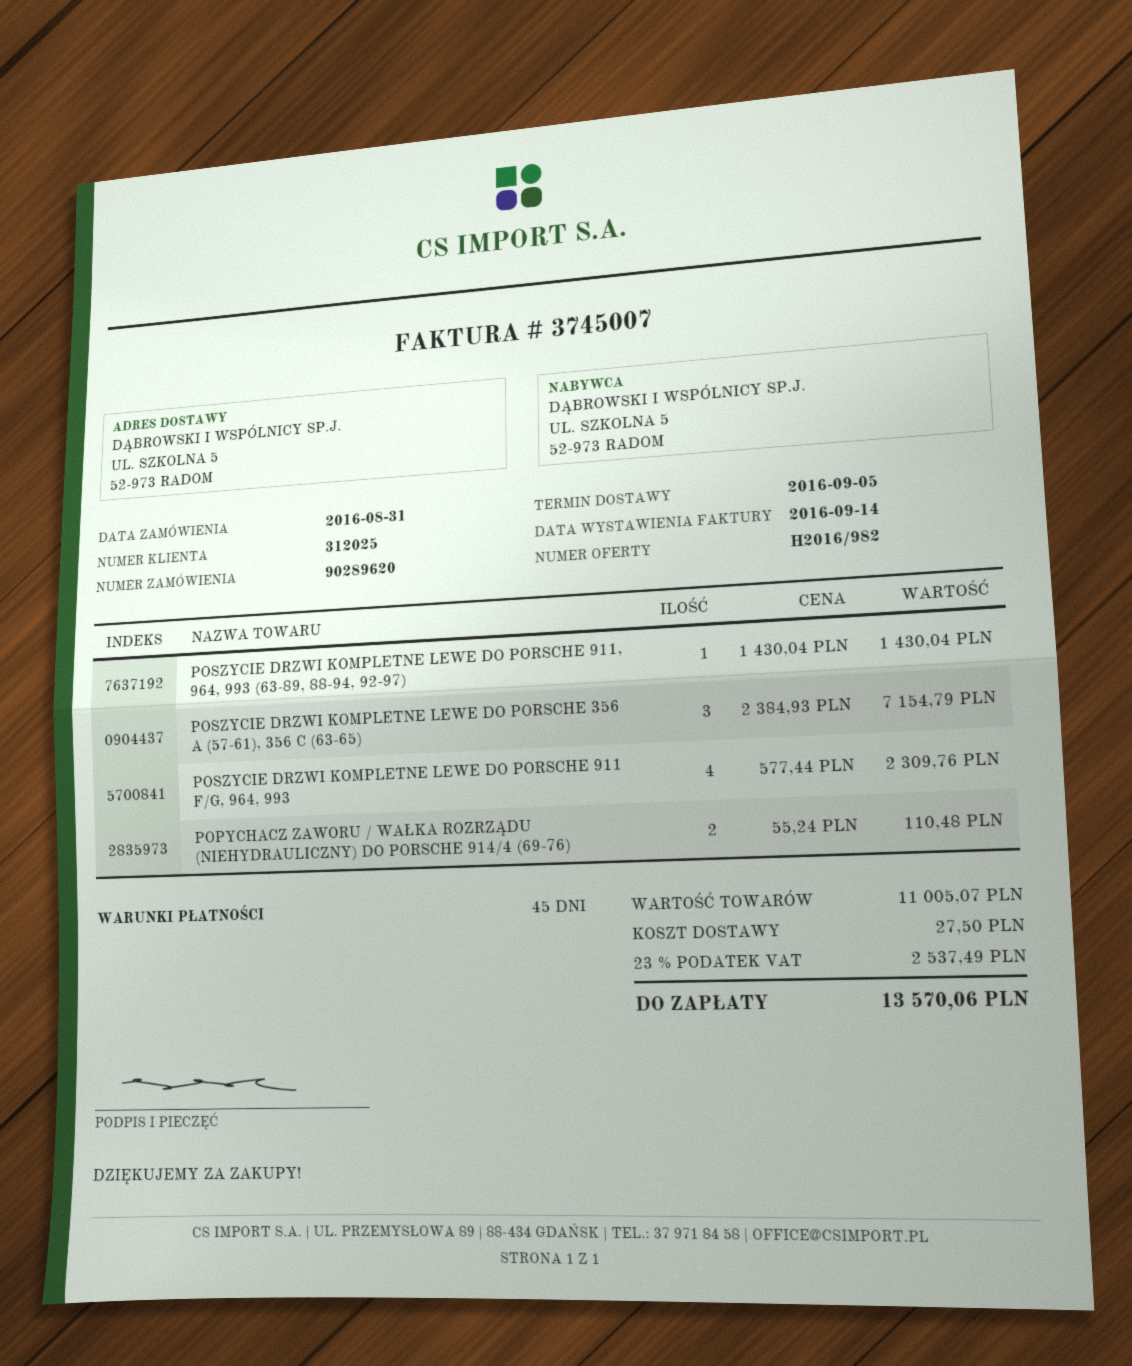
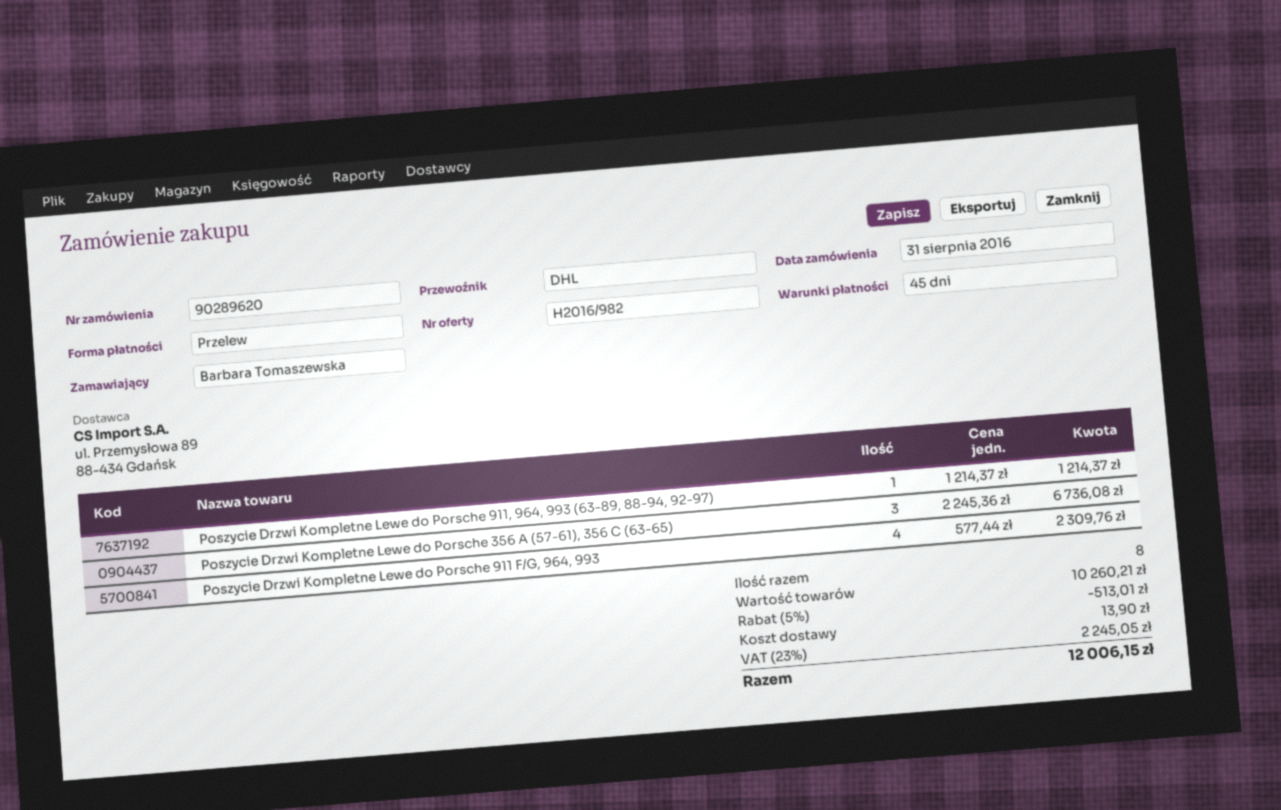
POSZYCIE DRZWI KOMPLETNE LEWE DO PORSCHE 911, 964, 993 (63-89, 88-94, 92-97): 1 x 1430.04 = 1430.04 -> 1 x 1214.37 = 1214.37
POSZYCIE DRZWI KOMPLETNE LEWE DO PORSCHE 356 A (57-61), 356 C (63-65): 3 x 2384.93 = 7154.79 -> 3 x 2245.36 = 6736.08
POPYCHACZ ZAWORU / WAŁKA ROZRZĄDU (NIEHYDRAULICZNY) DO PORSCHE 914/4 (69-76): 2 x 55.24 = 110.48 -> none
subtotal: 11005.07 -> 10260.21
discount: none -> 5% = 513.01
shipping: 27.50 -> 13.90
tax: 23% = 2537.49 -> 23% = 2245.05
total: 13570.06 -> 12006.15

